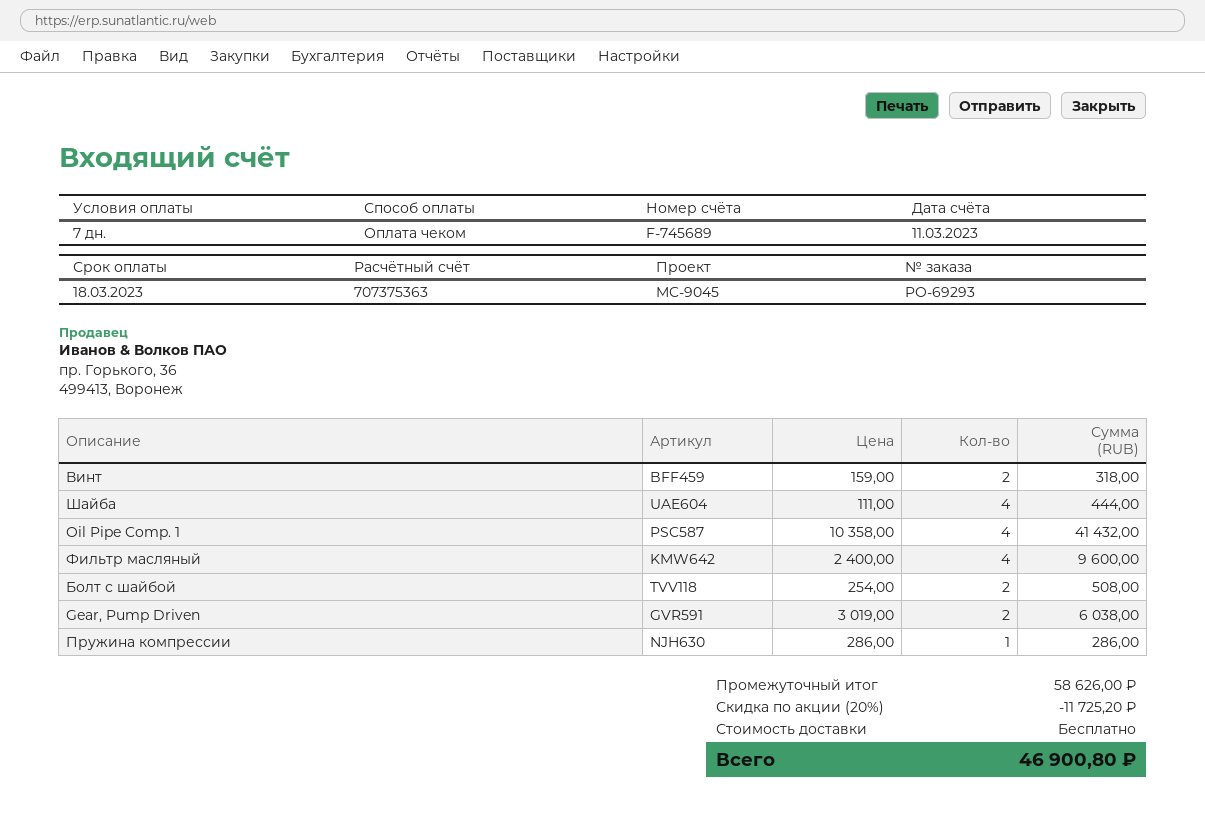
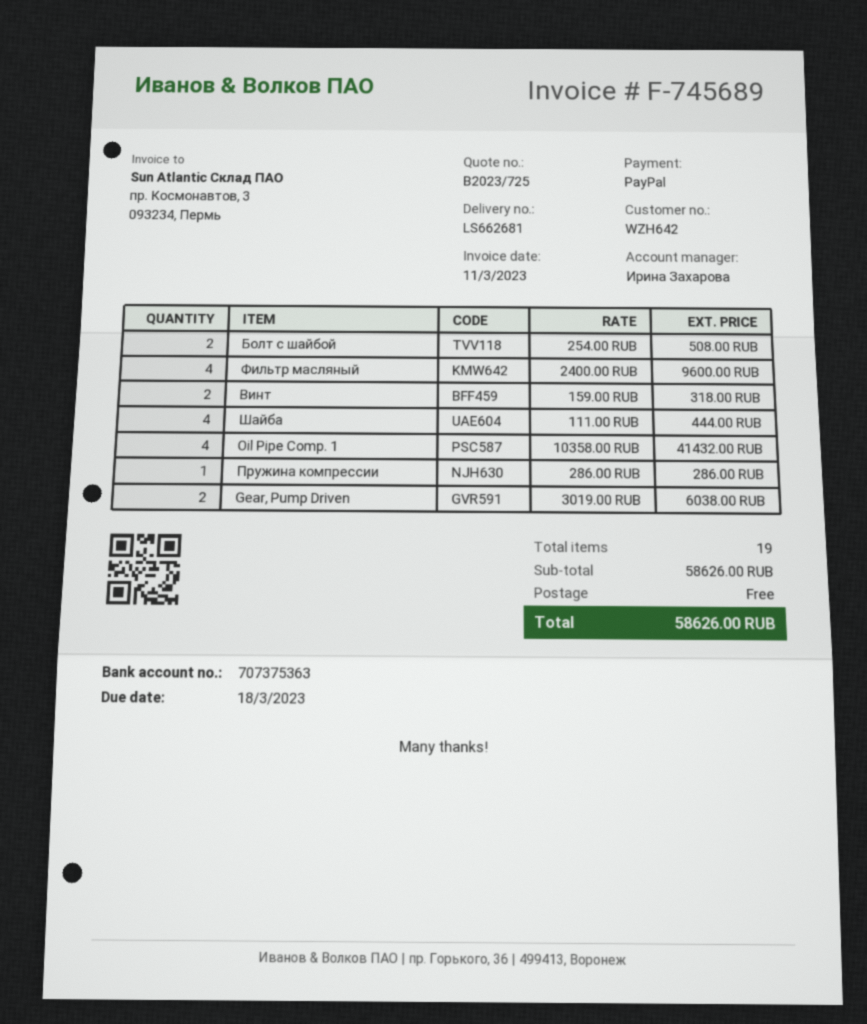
payment method: cheque -> PayPal
discount: 20% = 11725.20 -> none
total: 46900.80 -> 58626.00

